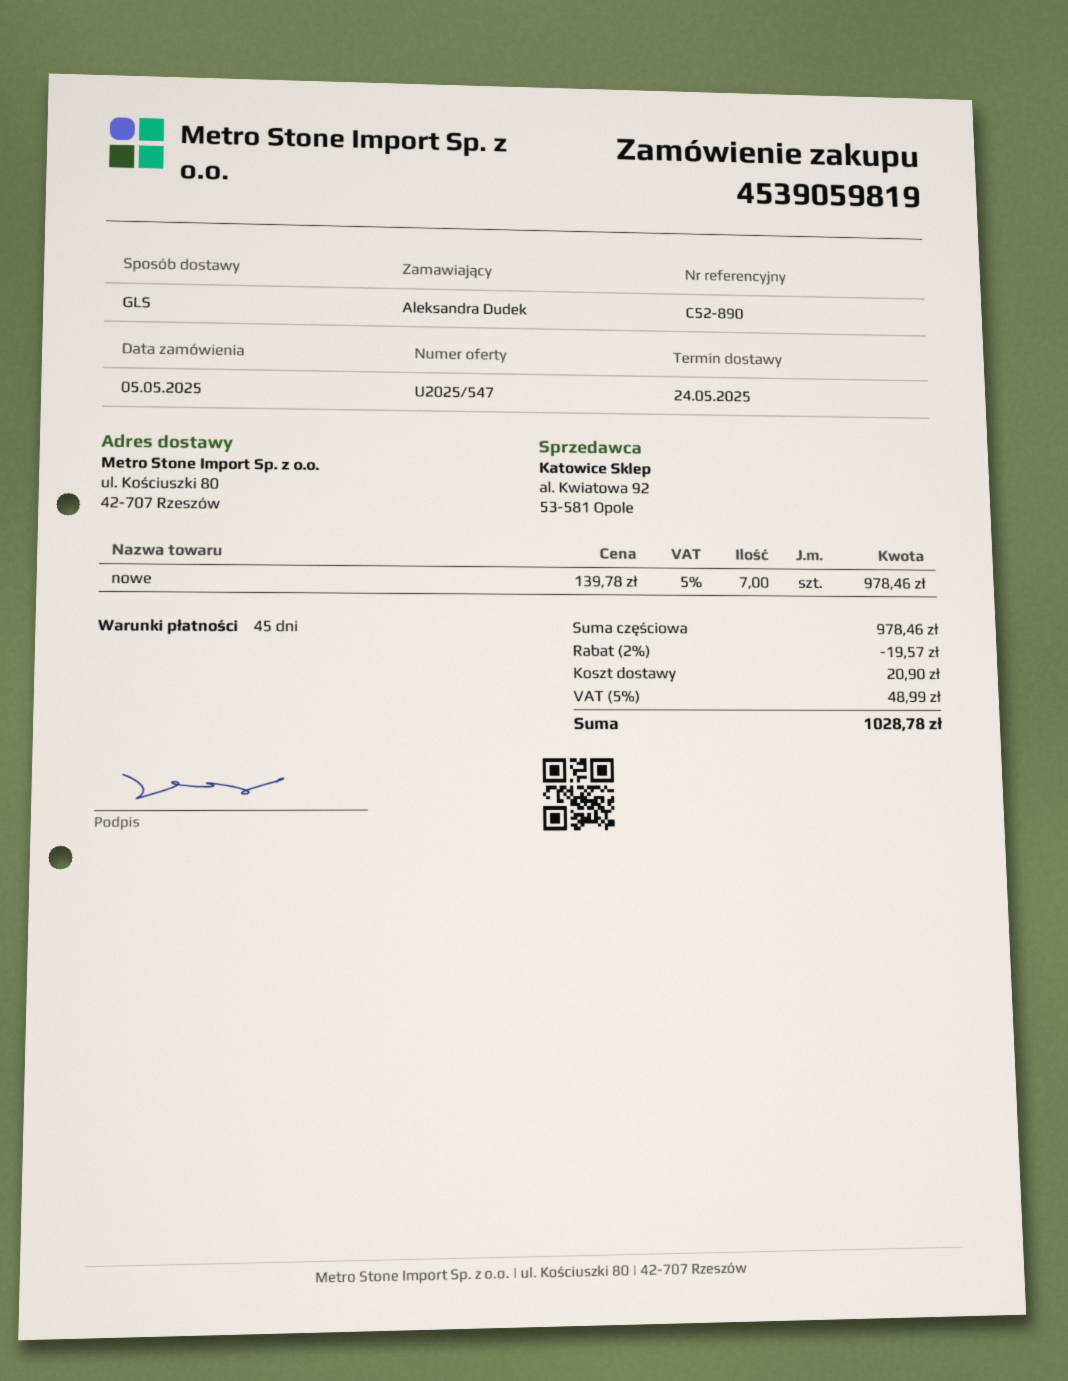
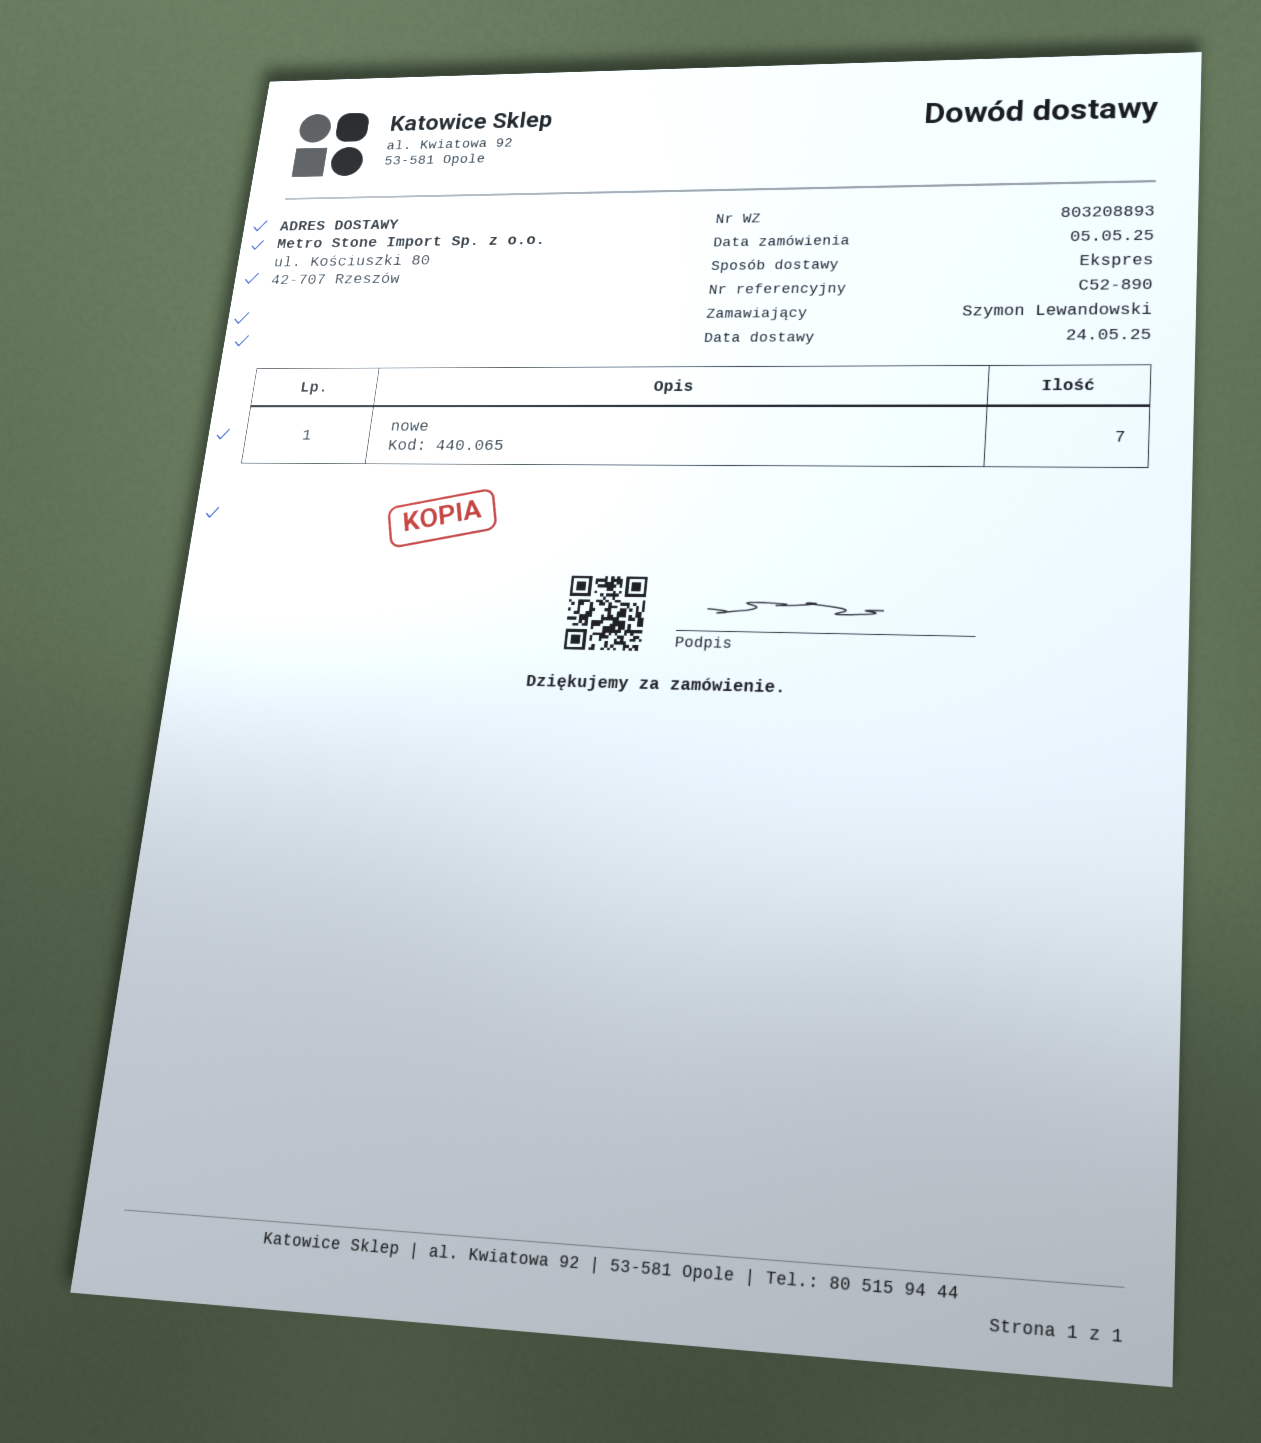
ordered by: Aleksandra Dudek -> Szymon Lewandowski
shipping method: GLS -> express

